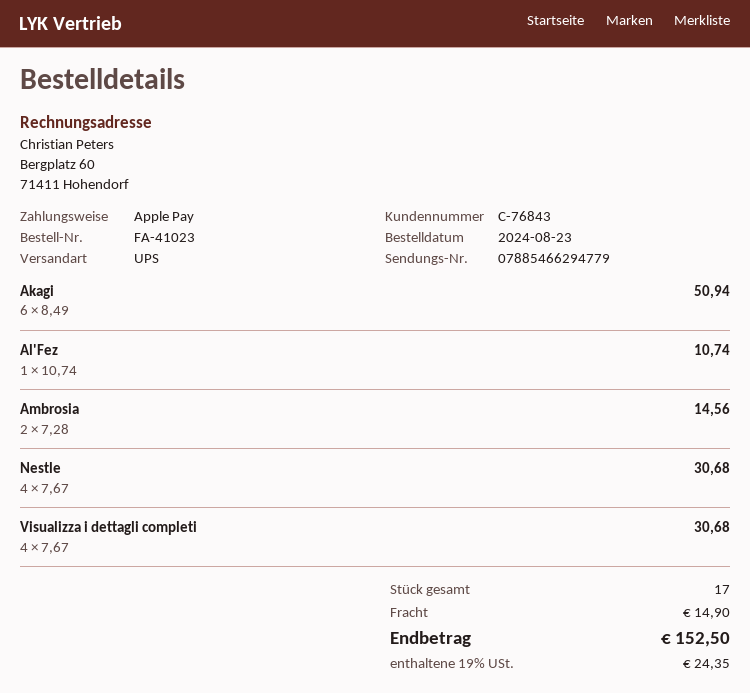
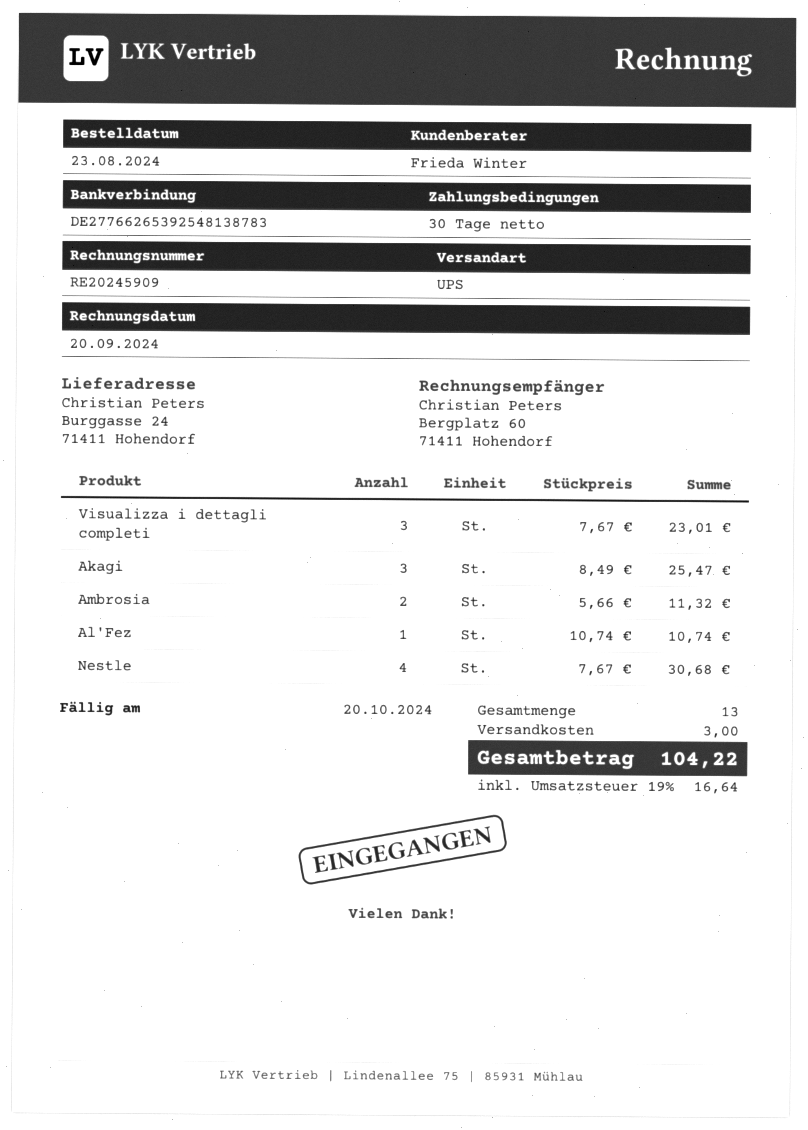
Akagi: 6 x 8.49 = 50.94 -> 3 x 8.49 = 25.47
Ambrosia: 2 x 7.28 = 14.56 -> 2 x 5.66 = 11.32
Visualizza i dettagli completi: 4 x 7.67 = 30.68 -> 3 x 7.67 = 23.01
total quantity: 17 -> 13
shipping: 14.90 -> 3.00
tax: 19% = 24.35 -> 19% = 16.64
total: 152.50 -> 104.22

